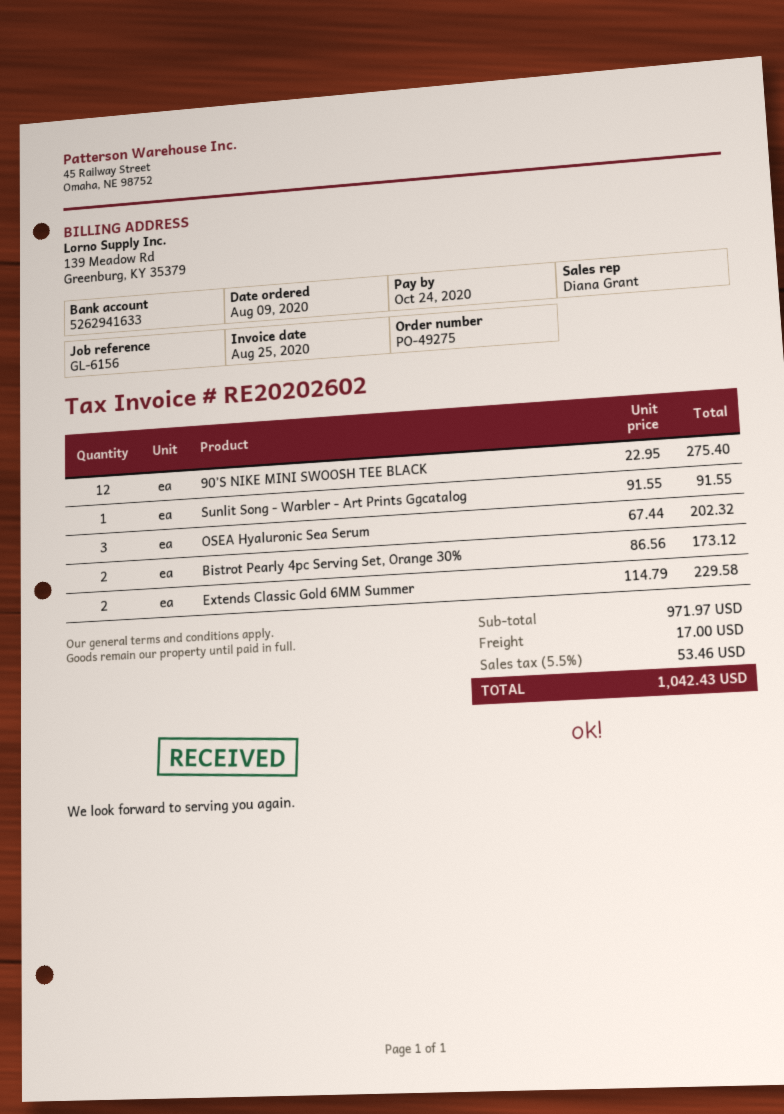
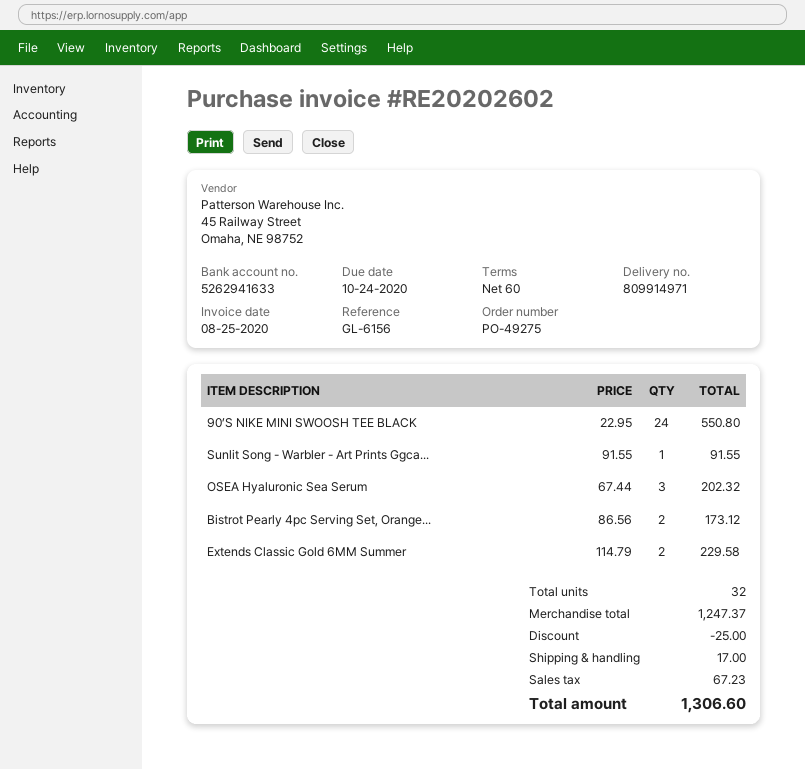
90’S NIKE MINI SWOOSH TEE BLACK: 12 x 22.95 = 275.40 -> 24 x 22.95 = 550.80
subtotal: 971.97 -> 1247.37
discount: none -> 25.00
tax: 53.46 -> 67.23
total: 1042.43 -> 1306.60

